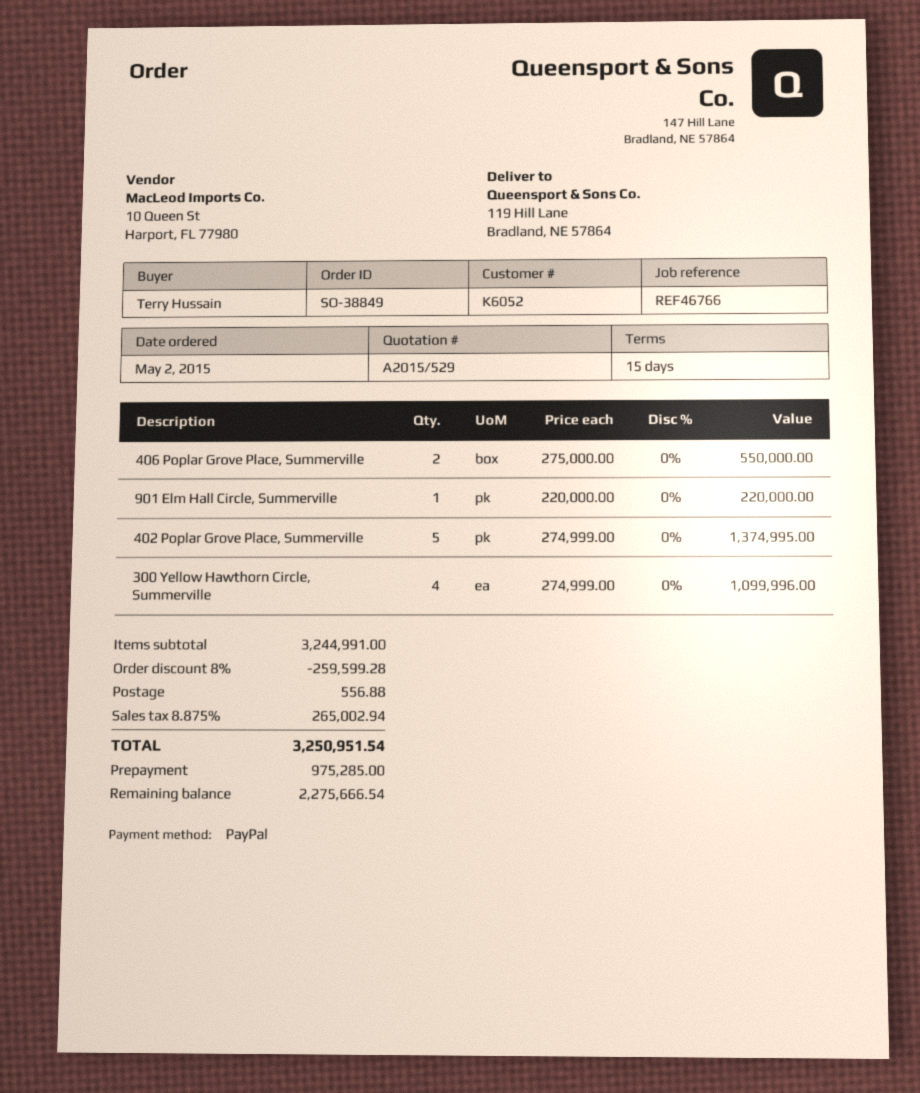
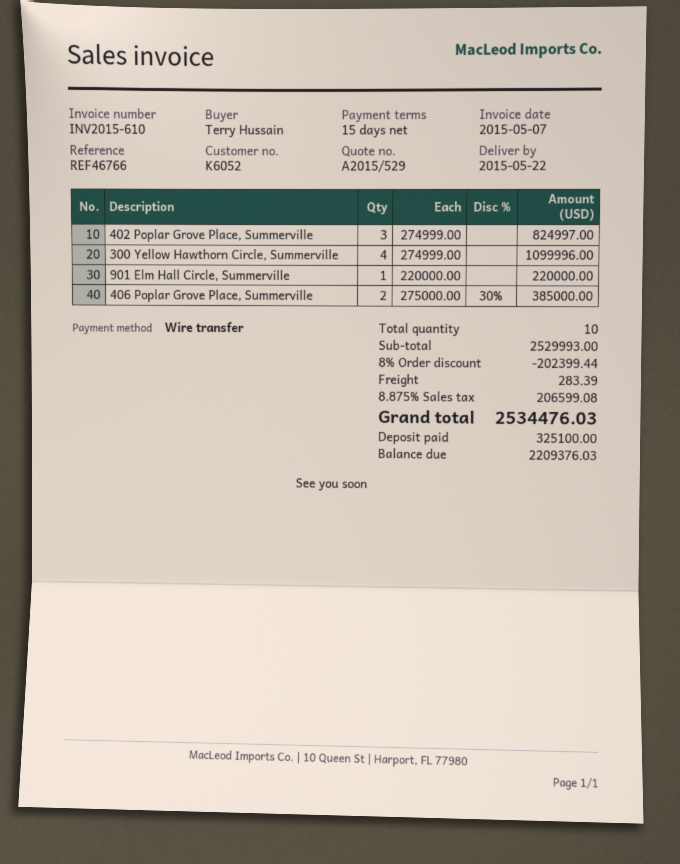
payment method: PayPal -> bank transfer
406 Poplar Grove Place, Summerville: 2 x 275000.00 = 550000.00 -> 2 x 275000.00 - 30% = 385000.00
402 Poplar Grove Place, Summerville: 5 x 274999.00 = 1374995.00 -> 3 x 274999.00 = 824997.00
subtotal: 3244991.00 -> 2529993.00
discount: 8% = 259599.28 -> 8% = 202399.44
shipping: 556.88 -> 283.39
tax: 8.875% = 265002.94 -> 8.875% = 206599.08
total: 3250951.54 -> 2534476.03
deposit: 975285.00 -> 325100.00
balance: 2275666.54 -> 2209376.03

